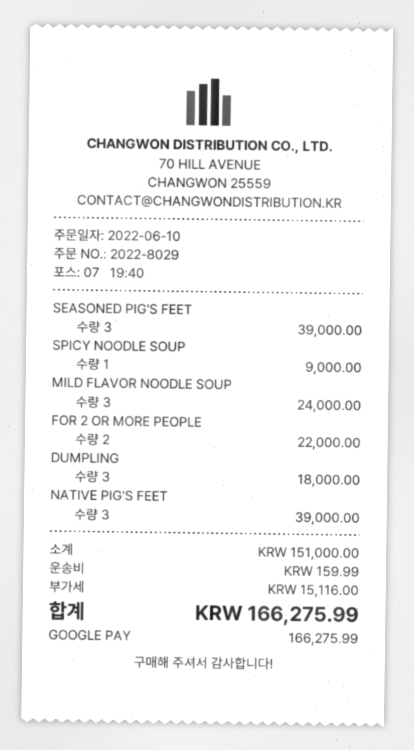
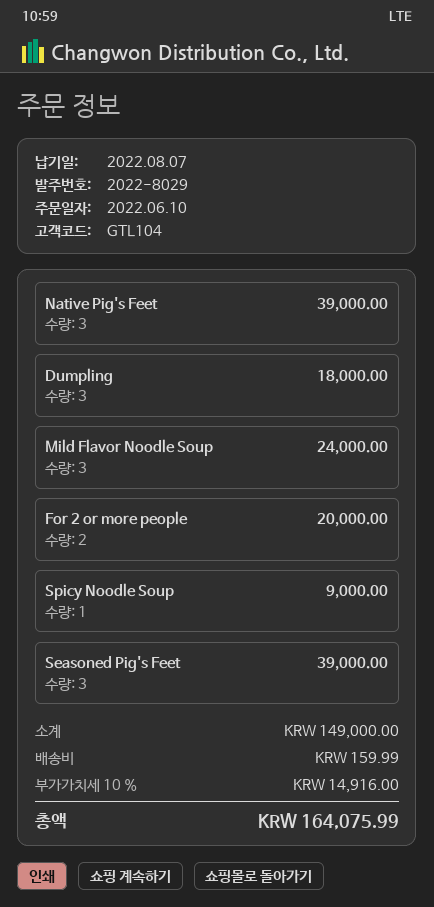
FOR 2 OR MORE PEOPLE: 2 for 22000.00 -> 2 for 20000.00
subtotal: 151000.00 -> 149000.00
tax: 15116.00 -> 14916.00
total: 166275.99 -> 164075.99

